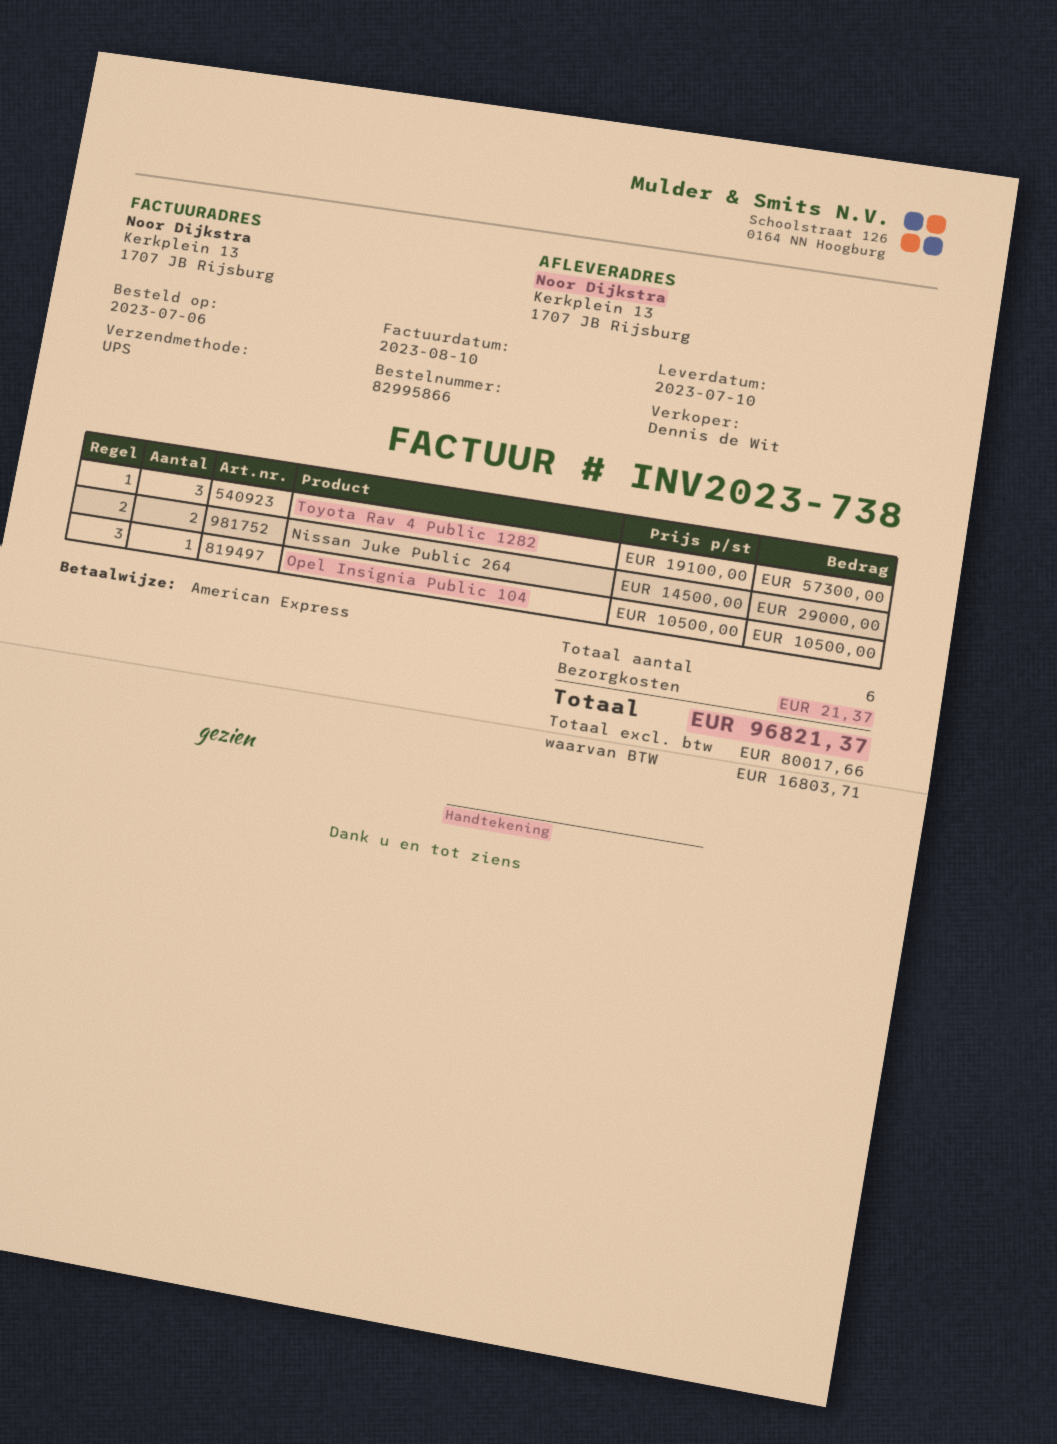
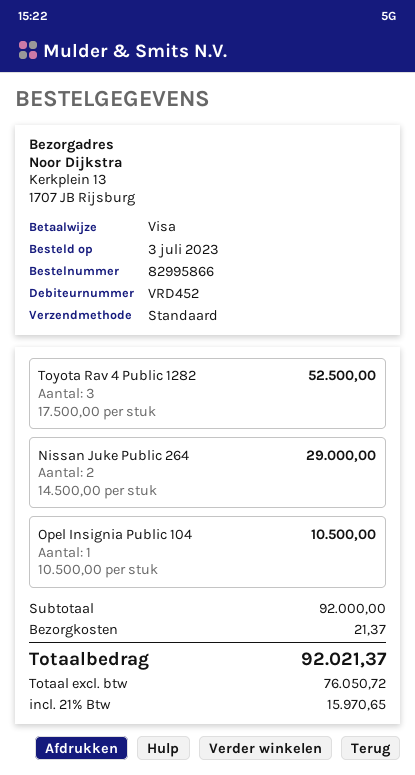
order date: 2023-07-06 -> 2023-07-03
payment method: American Express -> Visa
shipping method: UPS -> standard
Toyota Rav 4 Public 1282: 3 x 19100.00 = 57300.00 -> 3 x 17500.00 = 52500.00
net: 80017.66 -> 76050.72
tax: 16803.71 -> 15970.65
total: 96821.37 -> 92021.37

